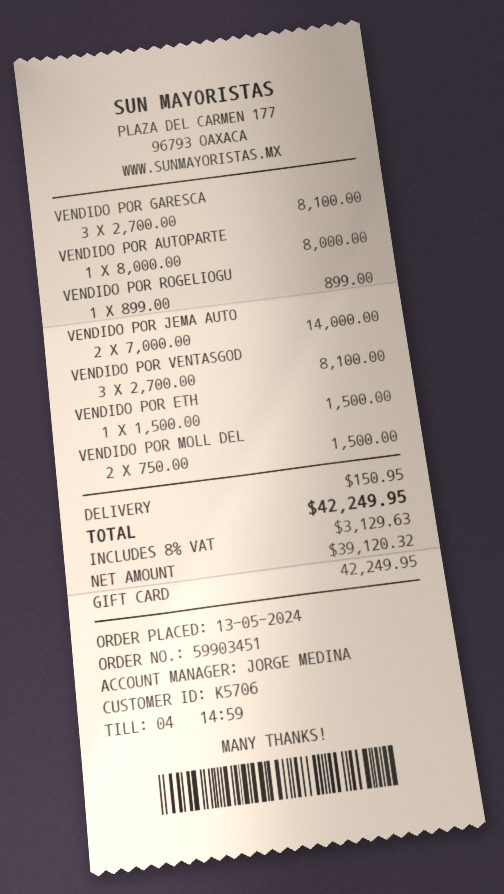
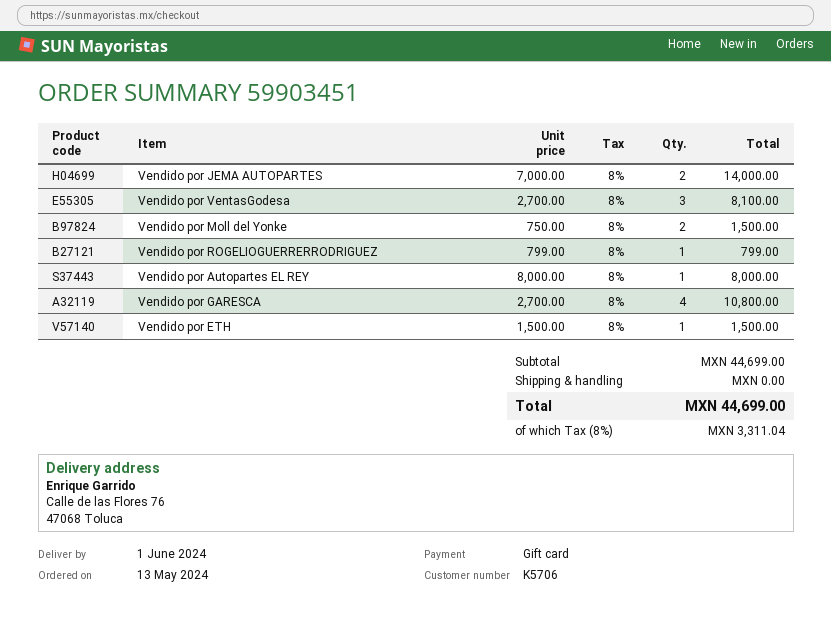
VENDIDO POR GARESCA: 3 x 2700.00 = 8100.00 -> 4 x 2700.00 = 10800.00
VENDIDO POR ROGELIOGU: 1 x 899.00 = 899.00 -> 1 x 799.00 = 799.00
shipping: 150.95 -> 0.00
tax: 8% = 3129.63 -> 8% = 3311.04
total: 42249.95 -> 44699.00

